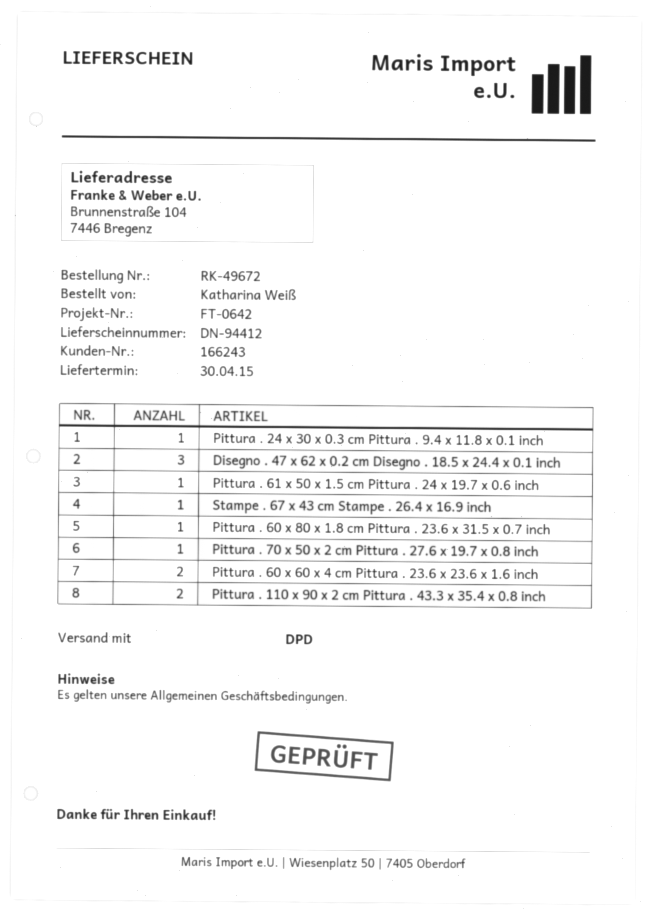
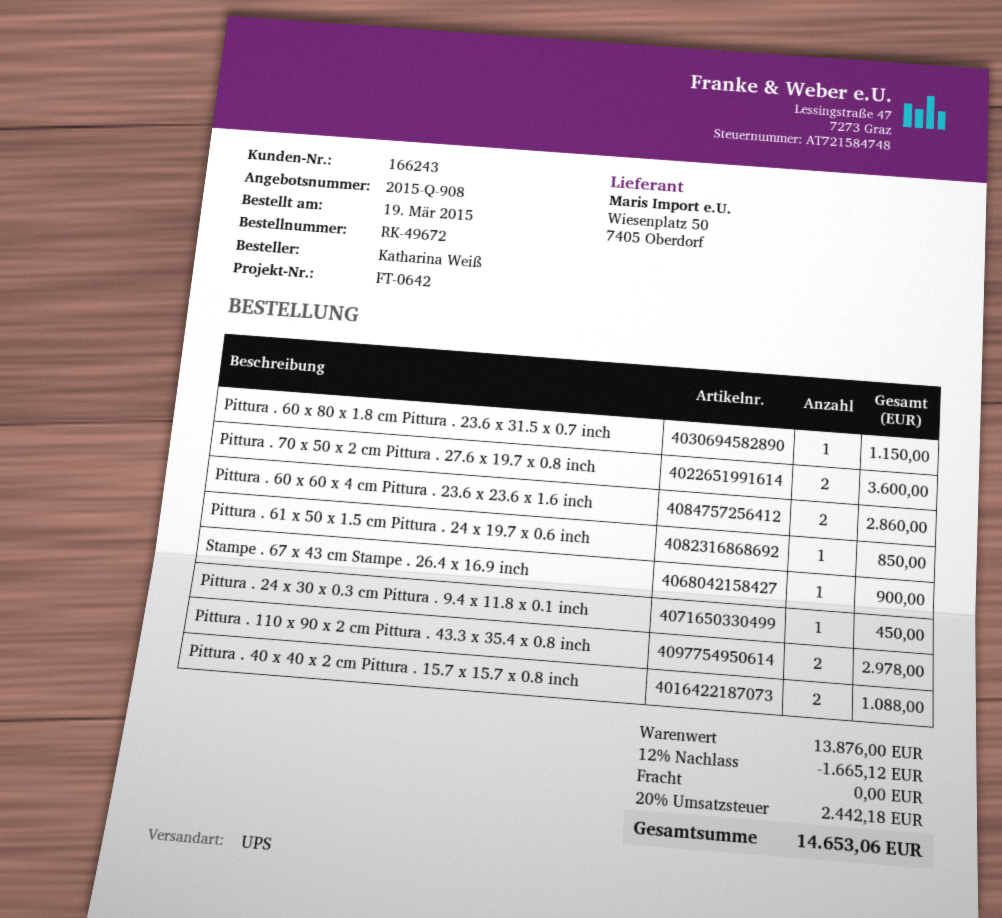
shipping method: DPD -> UPS
Disegno . 47 x 62 x 0.2 cm Disegno . 18.5 x 24.4 x 0.1 inch: 3 -> none
Pittura . 70 x 50 x 2 cm Pittura . 27.6 x 19.7 x 0.8 inch: 1 -> 2
Pittura . 40 x 40 x 2 cm Pittura . 15.7 x 15.7 x 0.8 inch: none -> 2

